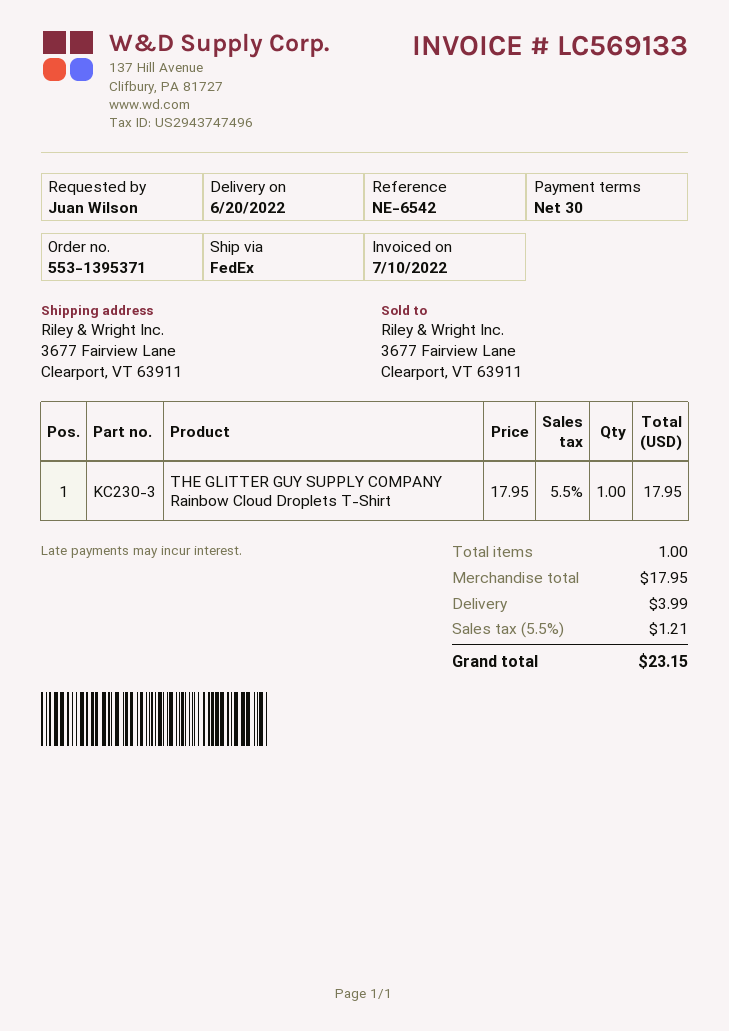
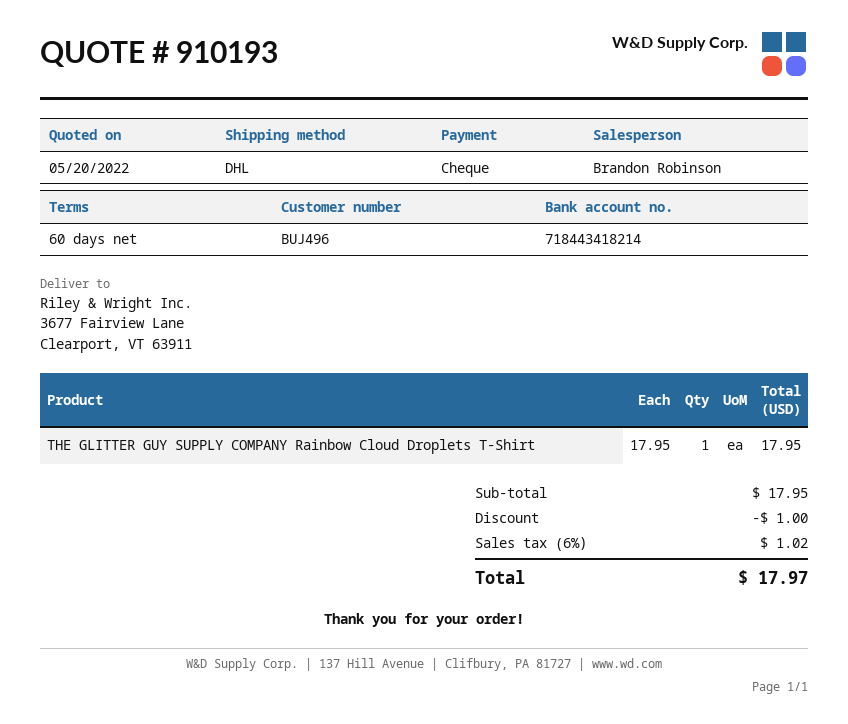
payment terms: 30 days -> 60 days
shipping method: FedEx -> DHL
discount: none -> 1.00
shipping: 3.99 -> none
tax: 5.5% = 1.21 -> 6% = 1.02
total: 23.15 -> 17.97

